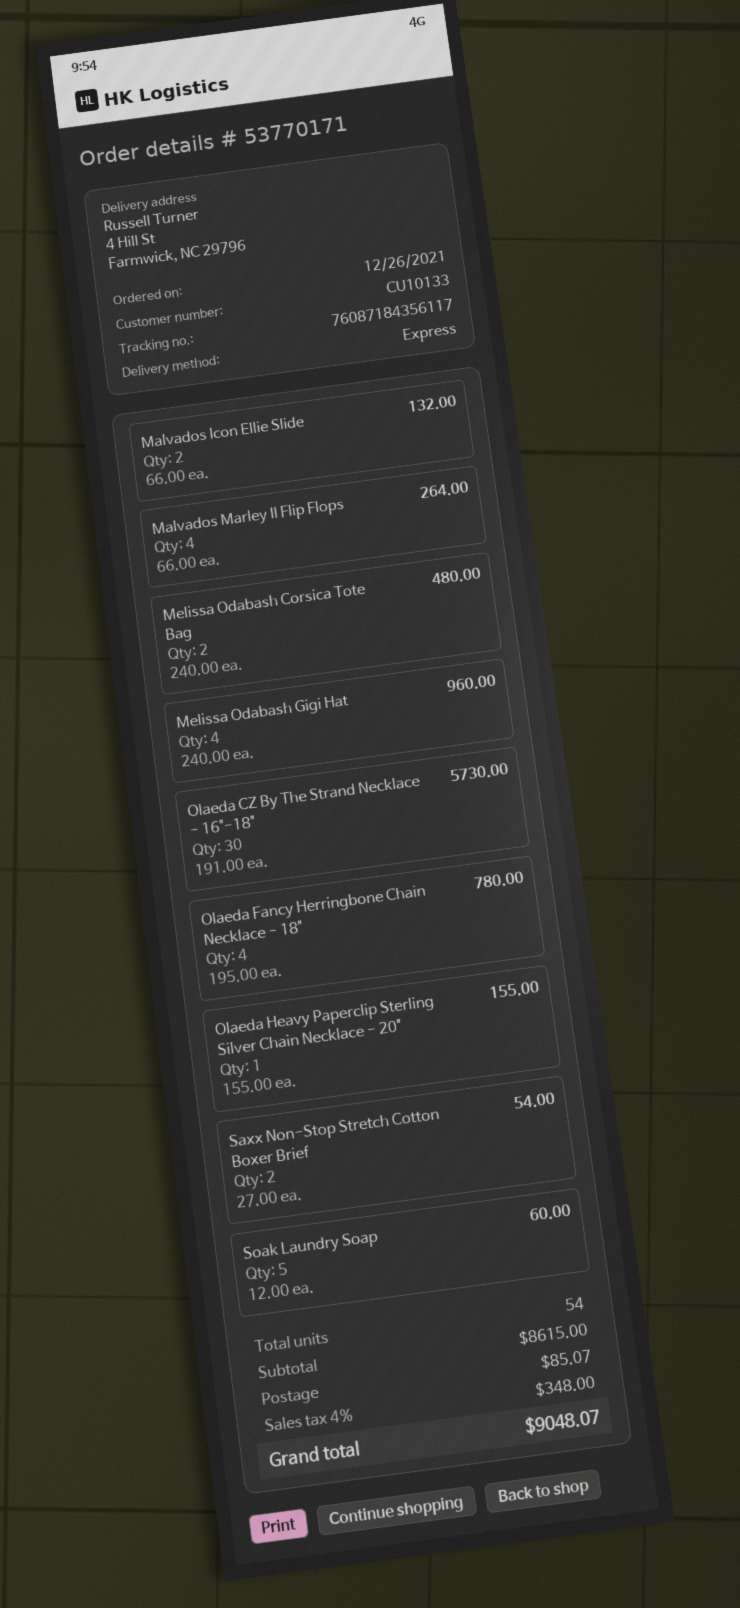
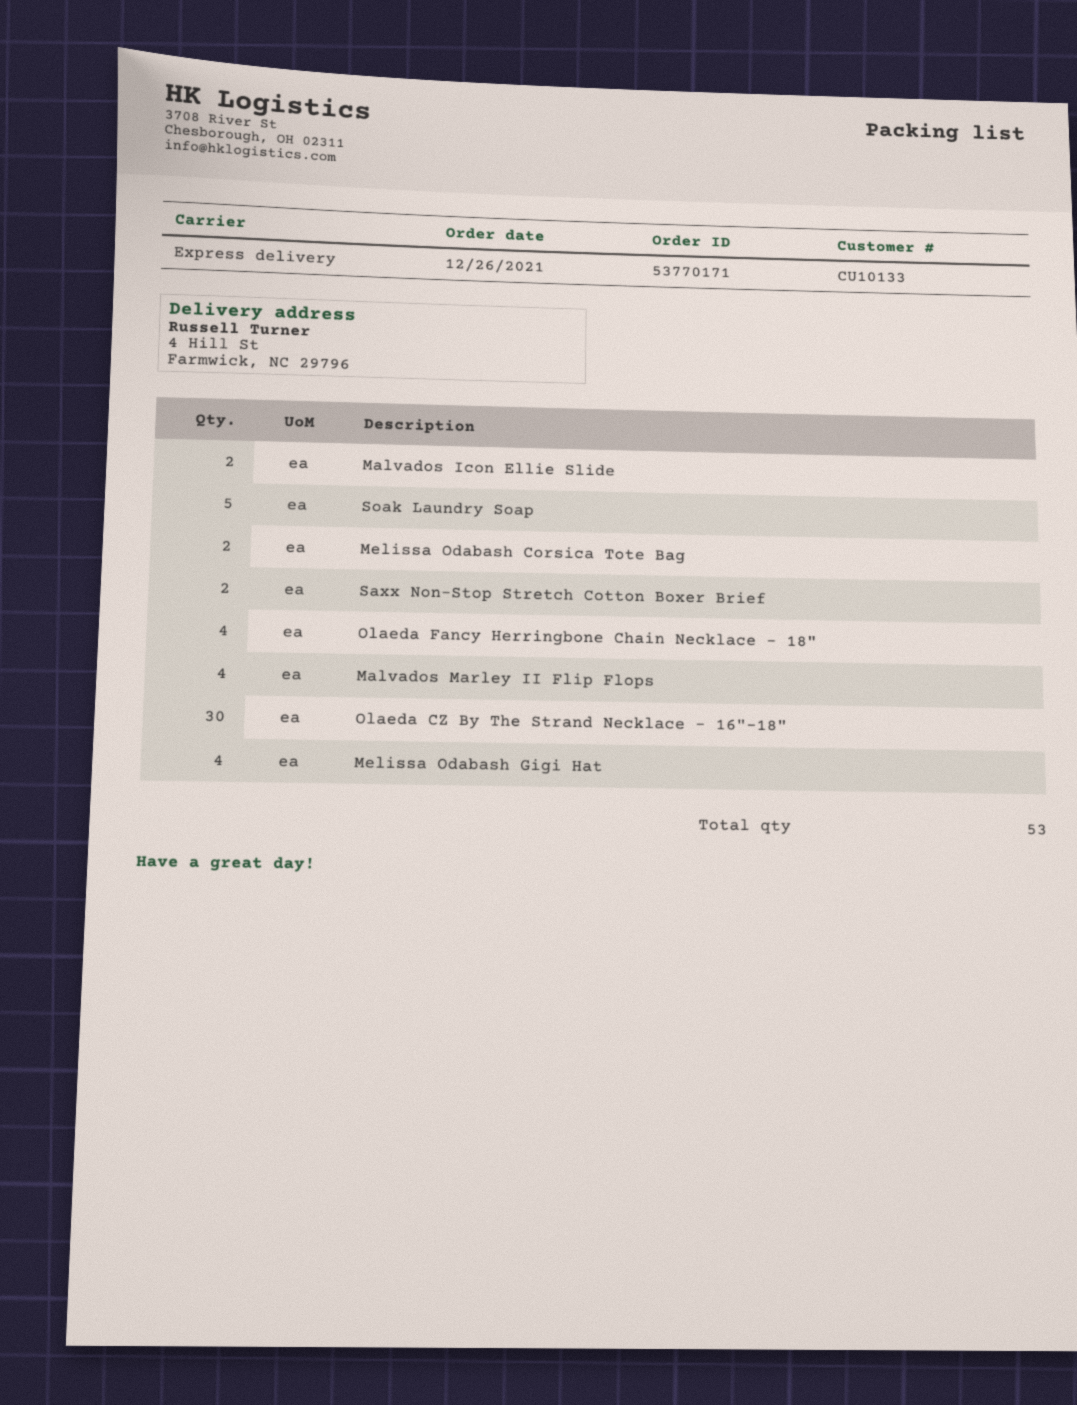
Olaeda Heavy Paperclip Sterling Silver Chain Necklace - 20": 1 -> none
total quantity: 54 -> 53

